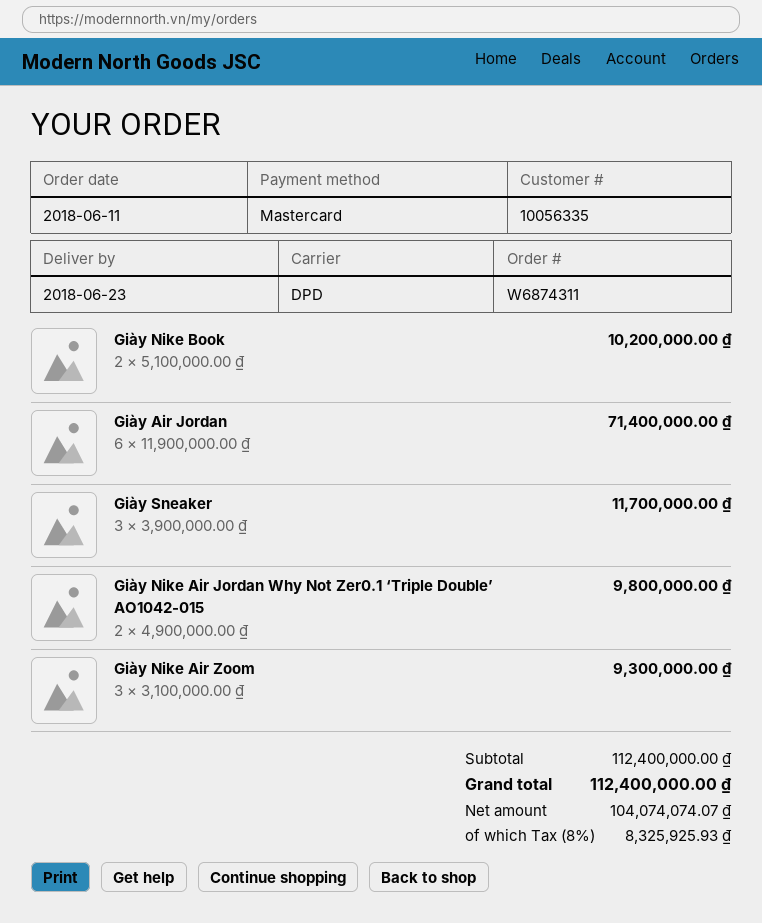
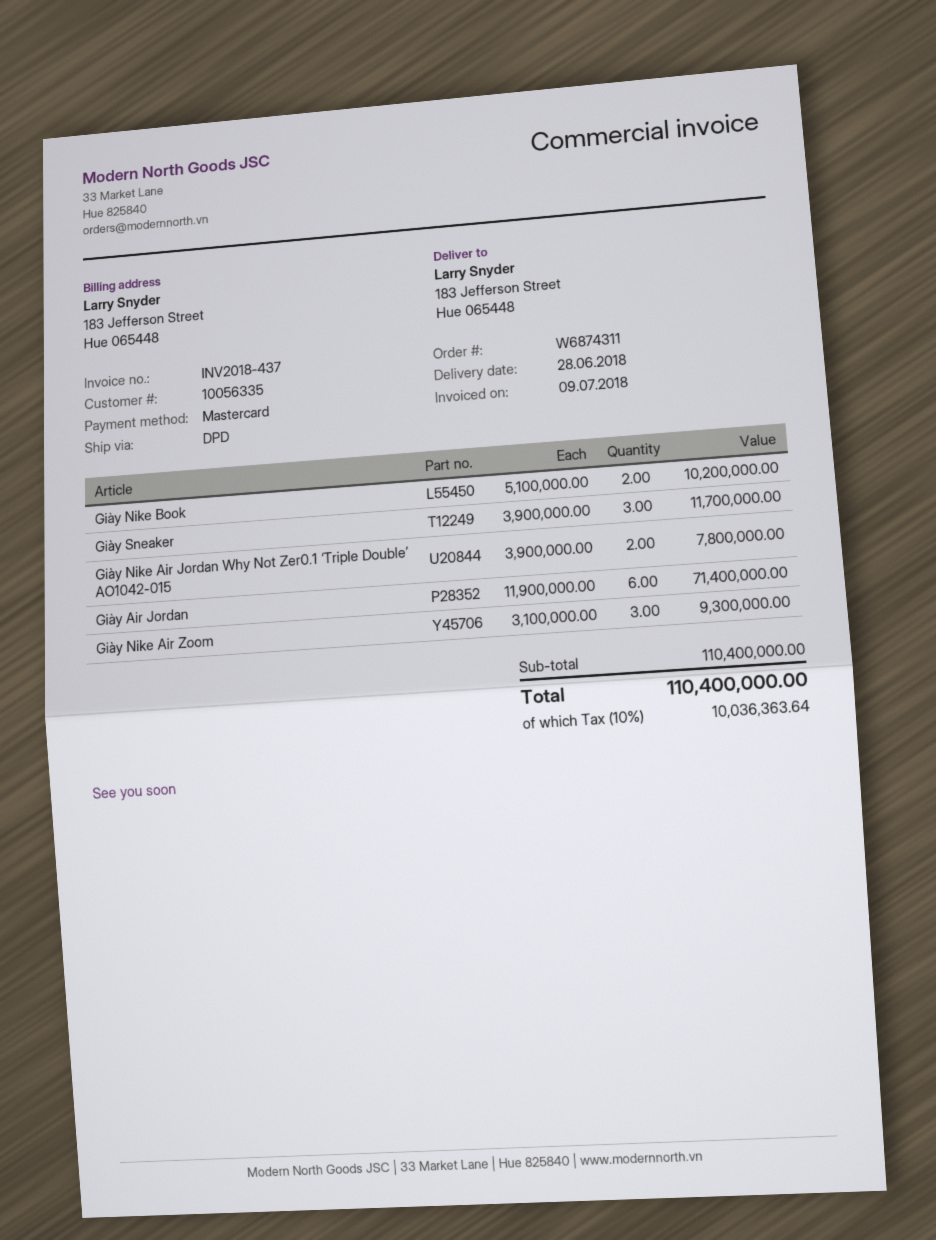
delivery date: 2018-06-23 -> 2018-06-28
Giày Nike Air Jordan Why Not Zer0.1 ‘Triple Double’ AO1042-015: 2 x 4900000.00 = 9800000.00 -> 2 x 3900000.00 = 7800000.00
subtotal: 112400000.00 -> 110400000.00
tax: 8% = 8325925.93 -> 10% = 10036363.64
total: 112400000.00 -> 110400000.00

